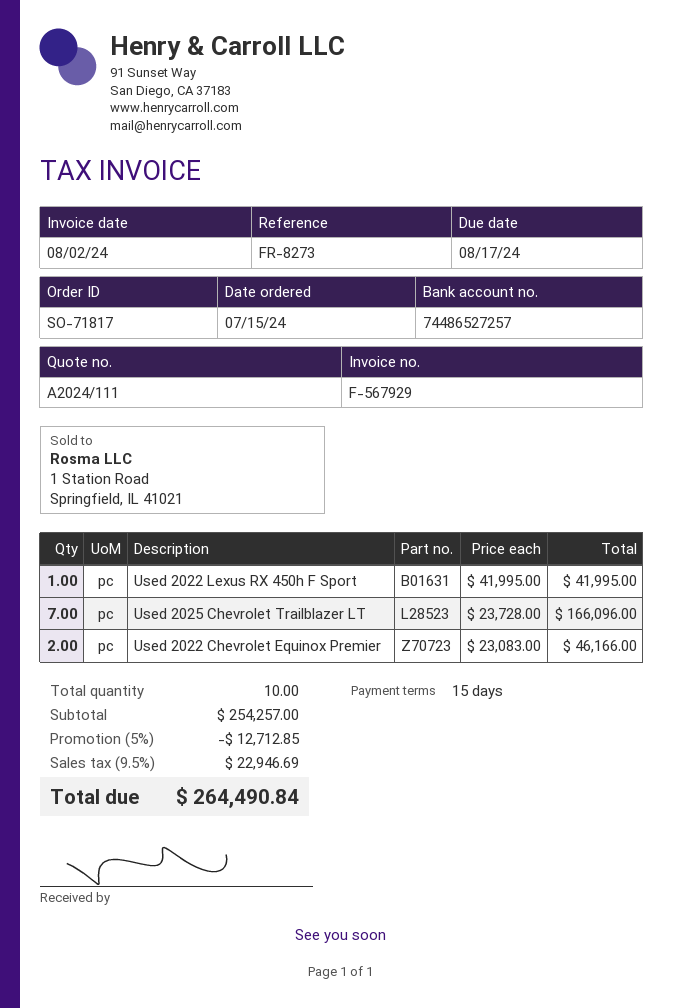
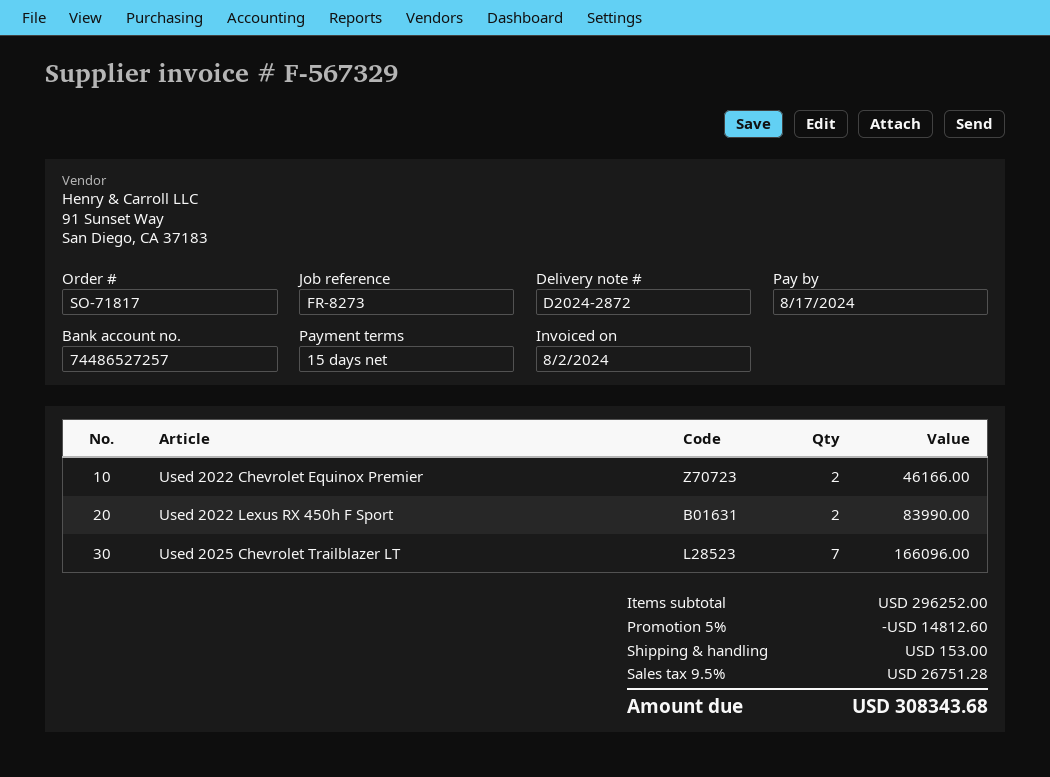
invoice number: F-567929 -> F-567329
Used 2022 Lexus RX 450h F Sport: 1 for 41995.00 -> 2 for 83990.00
subtotal: 254257.00 -> 296252.00
discount: 5% = 12712.85 -> 5% = 14812.60
shipping: none -> 153.00
tax: 9.5% = 22946.69 -> 9.5% = 26751.28
total: 264490.84 -> 308343.68

